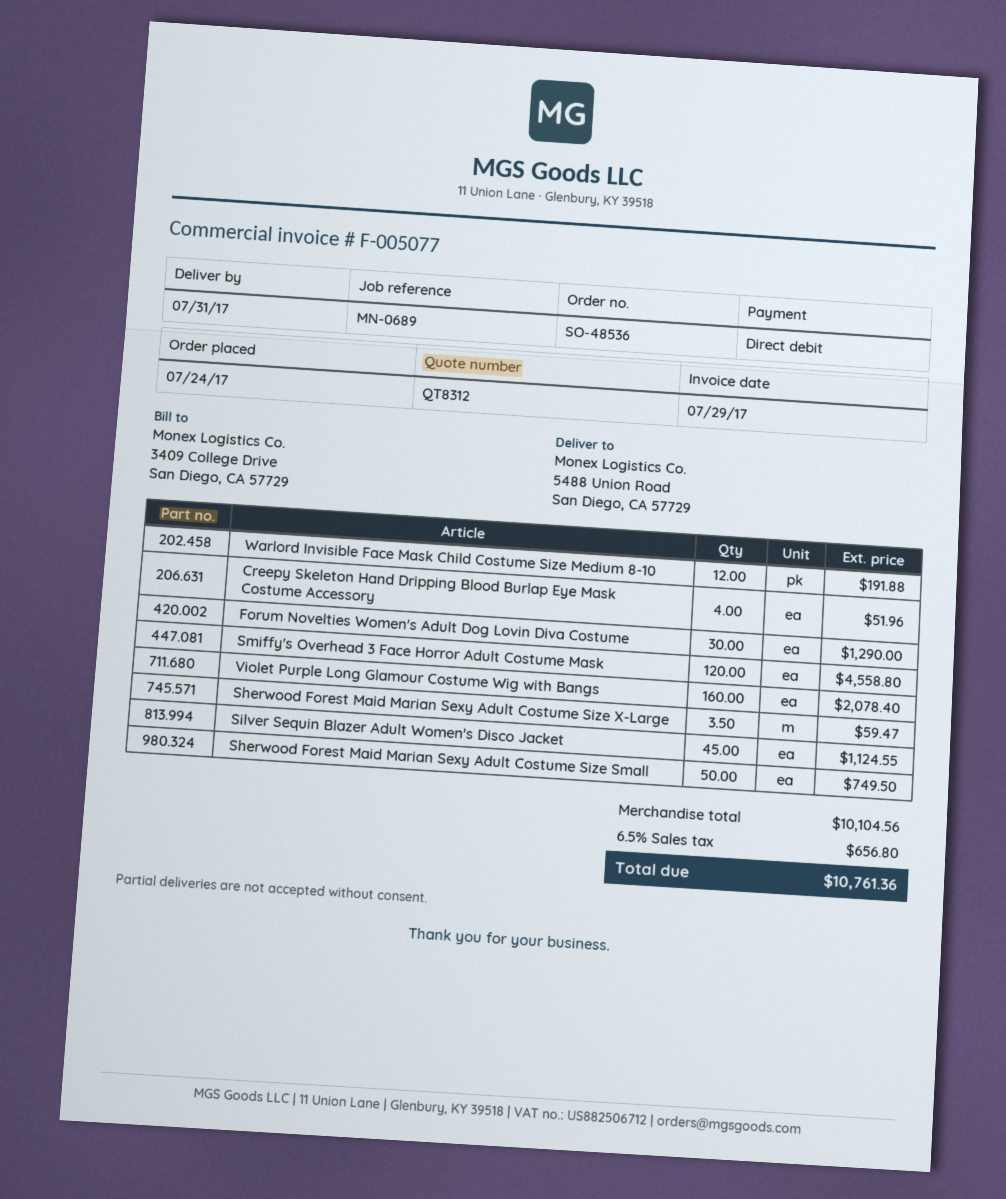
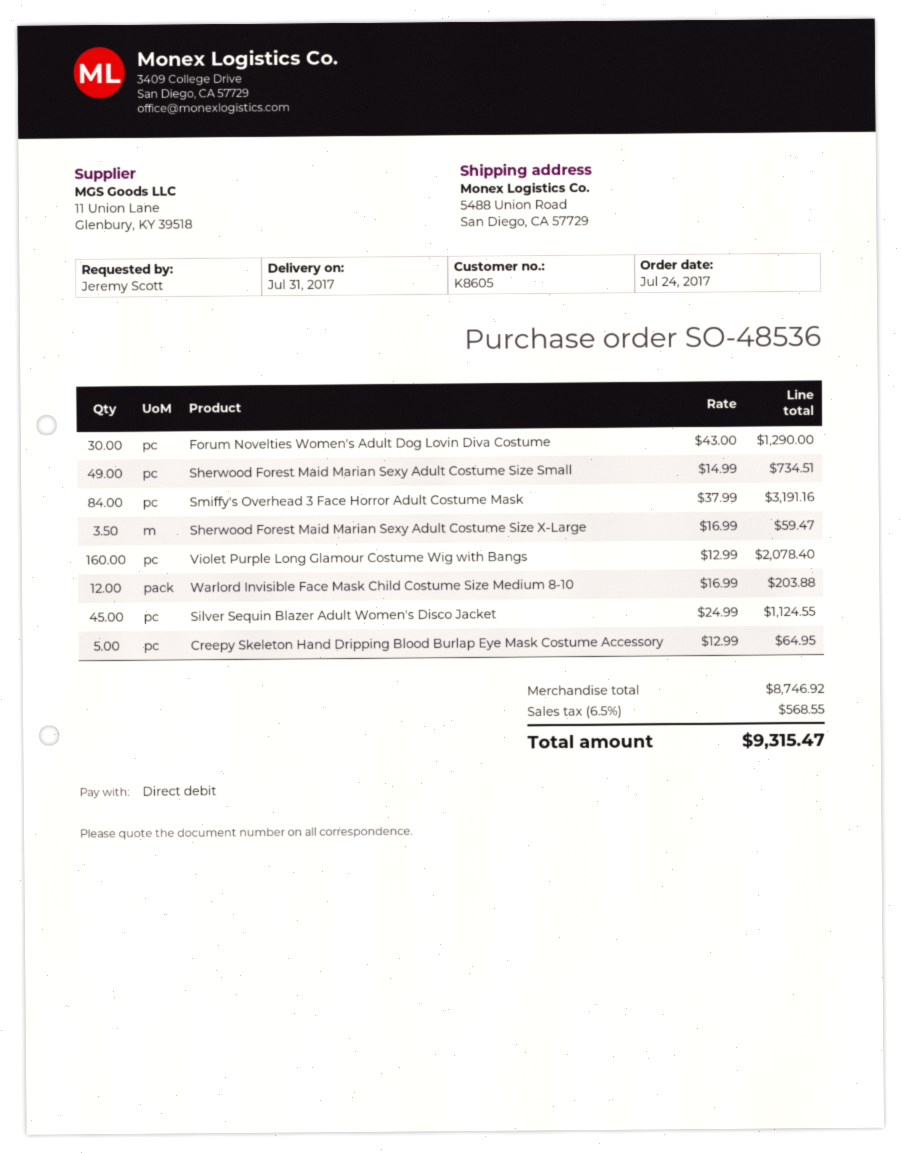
Warlord Invisible Face Mask Child Costume Size Medium 8-10: 12 for 191.88 -> 12 for 203.88
Creepy Skeleton Hand Dripping Blood Burlap Eye Mask Costume Accessory: 4 for 51.96 -> 5 for 64.95
Smiffy's Overhead 3 Face Horror Adult Costume Mask: 120 for 4558.80 -> 84 for 3191.16
Sherwood Forest Maid Marian Sexy Adult Costume Size Small: 50 for 749.50 -> 49 for 734.51
subtotal: 10104.56 -> 8746.92
tax: 6.5% = 656.80 -> 6.5% = 568.55
total: 10761.36 -> 9315.47

